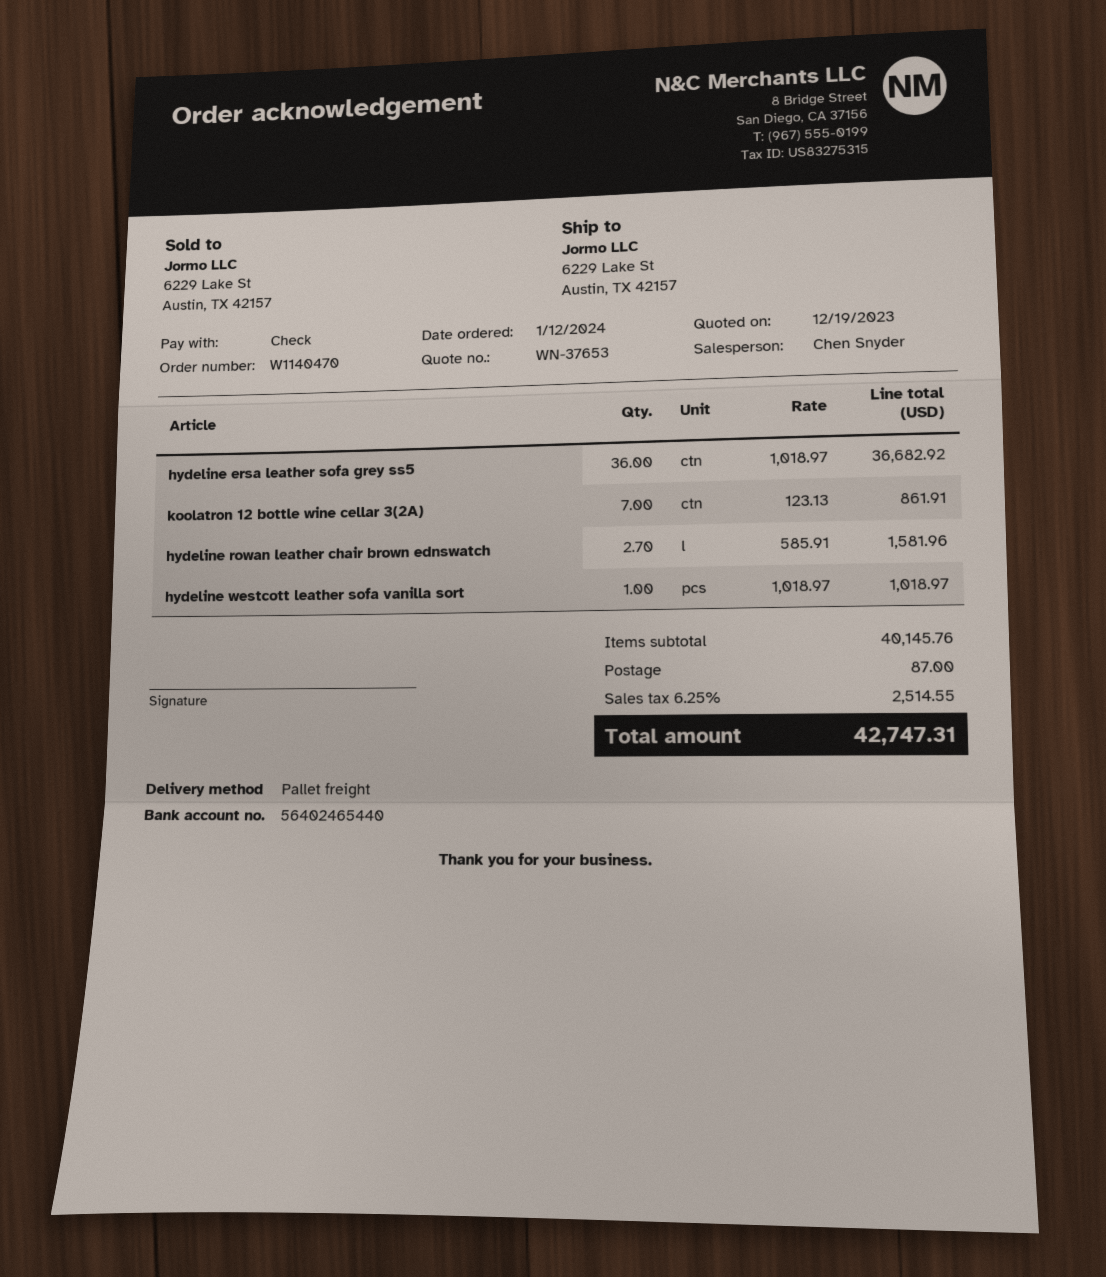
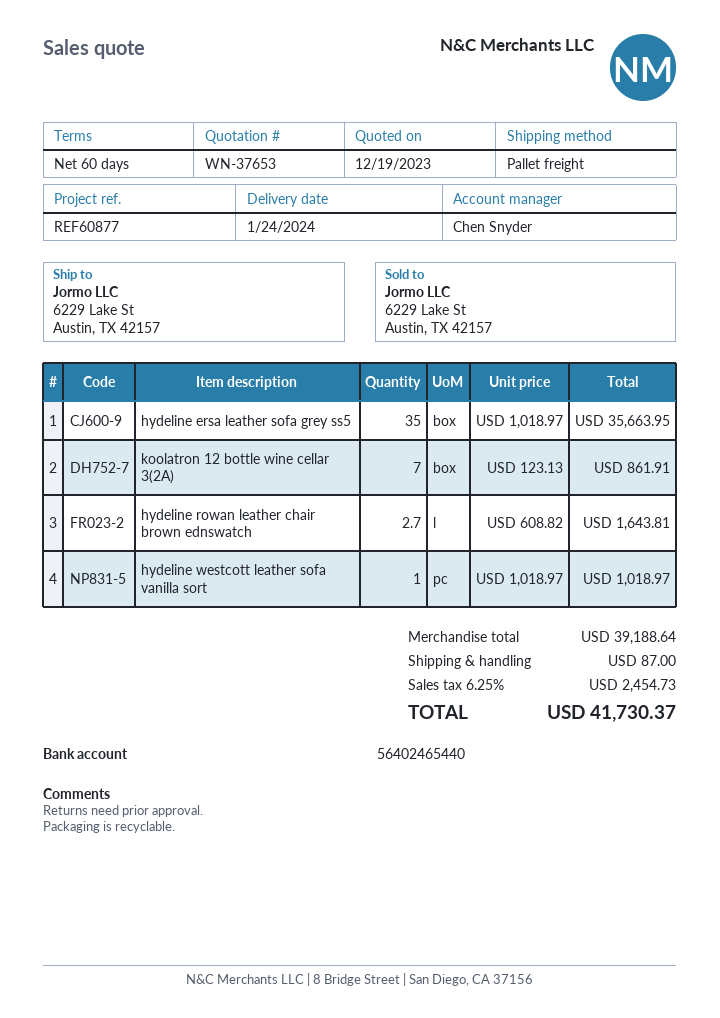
hydeline ersa leather sofa grey ss5: 36 x 1018.97 = 36682.92 -> 35 x 1018.97 = 35663.95
hydeline rowan leather chair brown ednswatch: 2.7 x 585.91 = 1581.96 -> 2.7 x 608.82 = 1643.81
subtotal: 40145.76 -> 39188.64
tax: 6.25% = 2514.55 -> 6.25% = 2454.73
total: 42747.31 -> 41730.37

